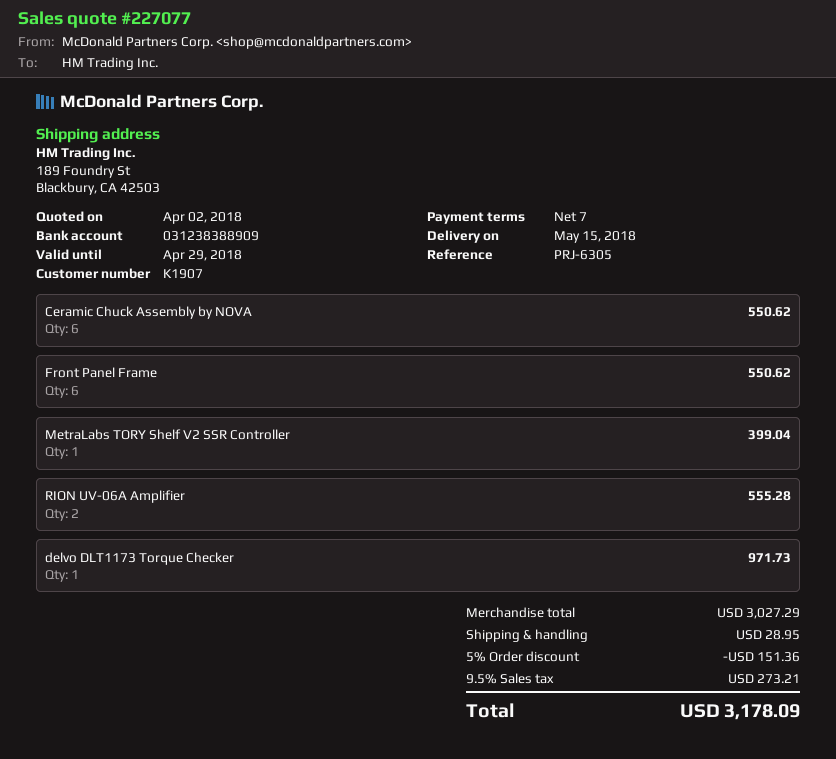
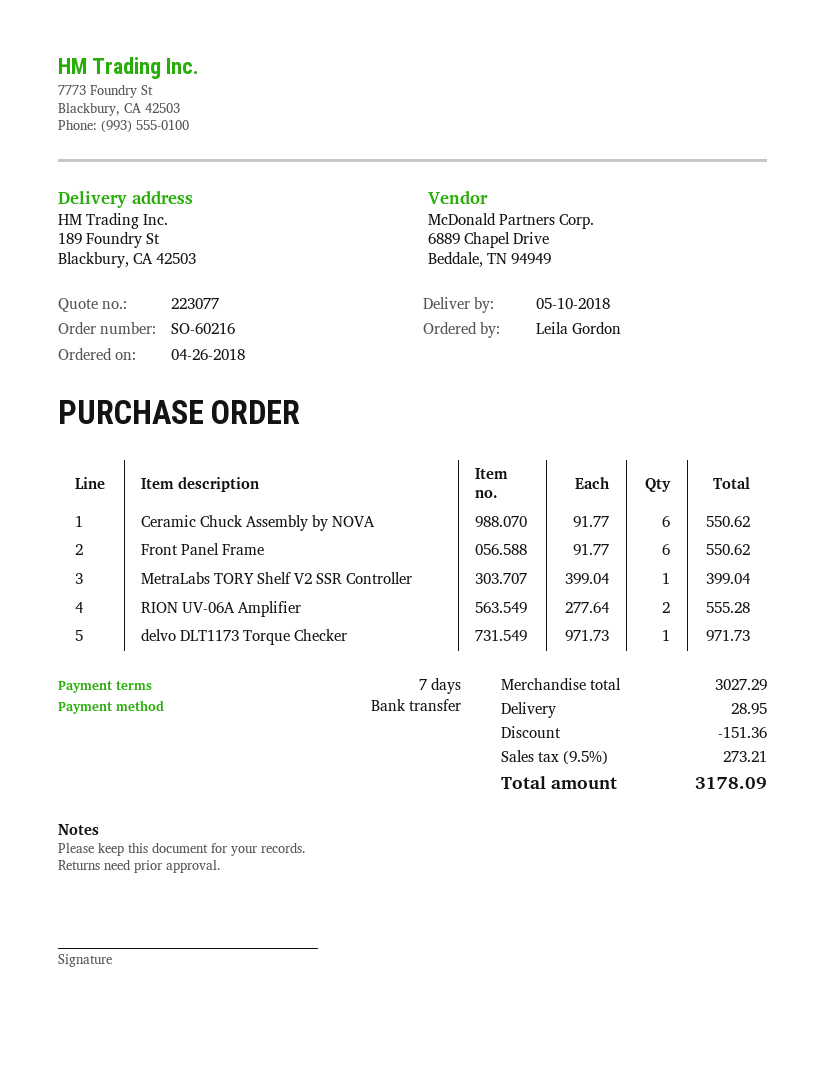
quote number: 227077 -> 223077
delivery date: 2018-05-15 -> 2018-05-10

